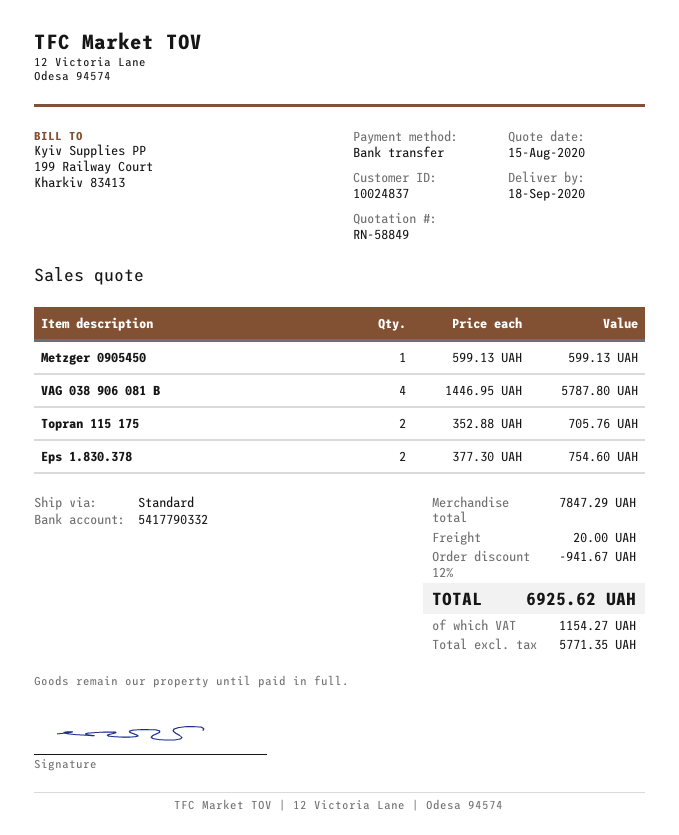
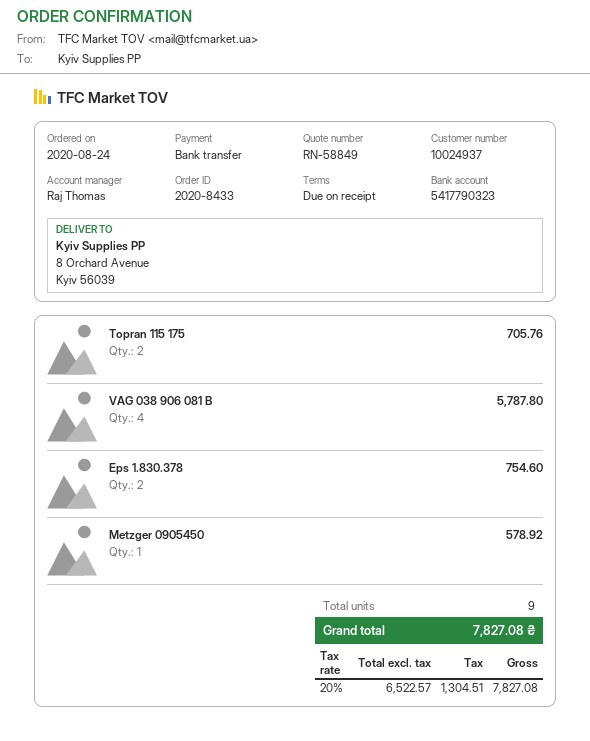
customer number: 10024837 -> 10024937
bank account: 5417790332 -> 5417790323
Metzger 0905450: 1 for 599.13 -> 1 for 578.92
discount: 12% = 941.67 -> none
shipping: 20.00 -> none
net: 5771.35 -> 6522.57
tax: 1154.27 -> 1304.51
total: 6925.62 -> 7827.08

